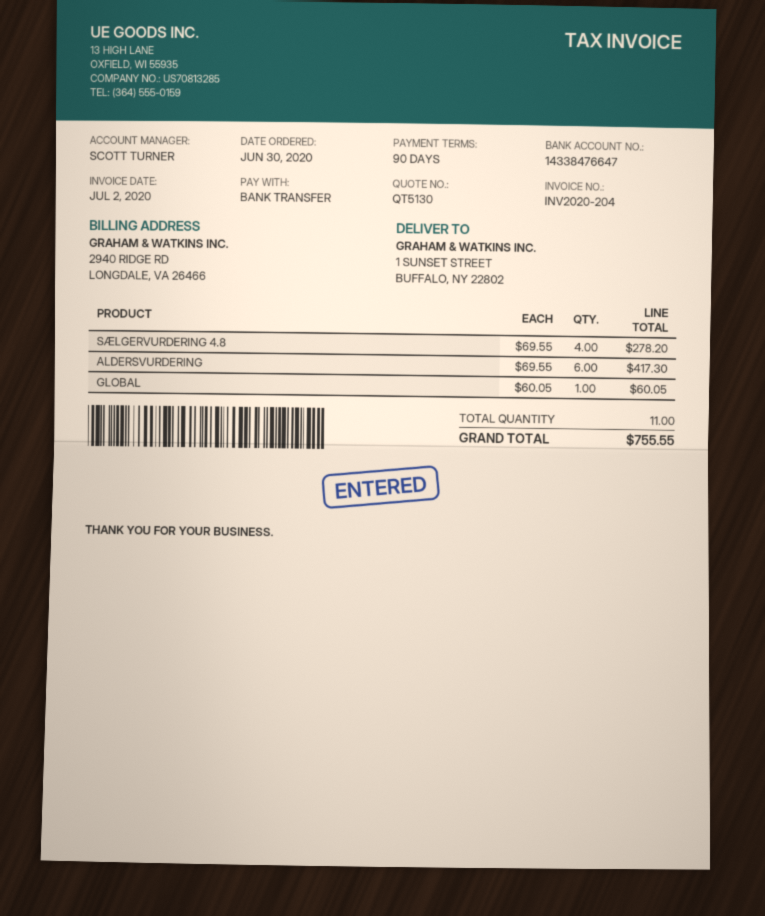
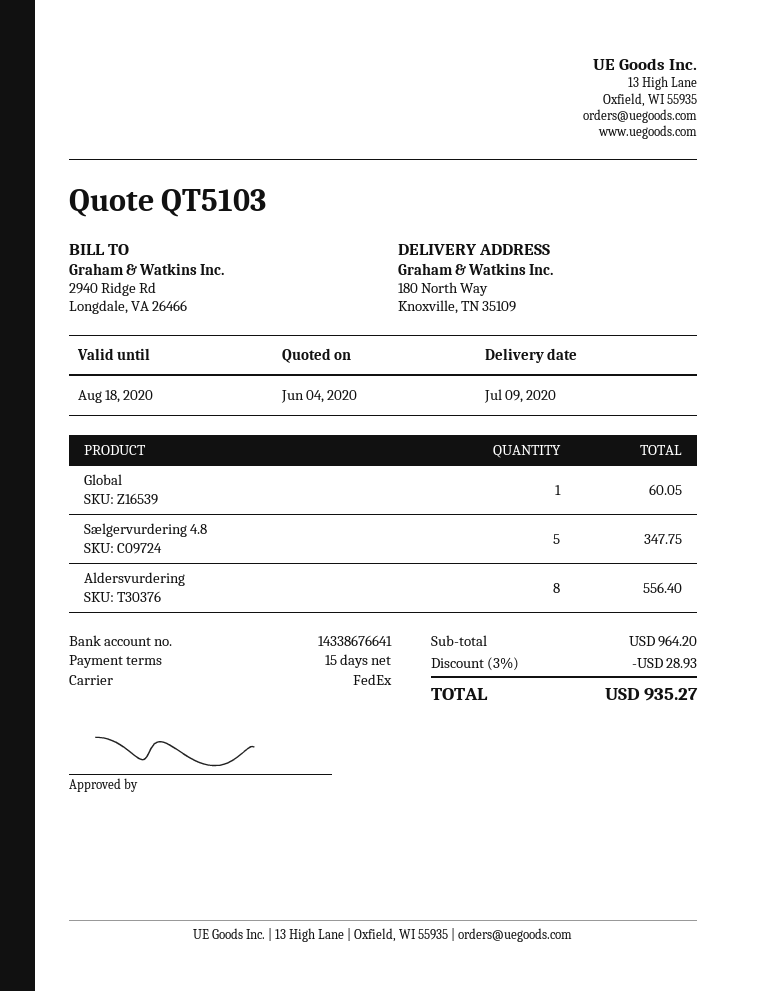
quote number: QT5130 -> QT5103
payment terms: 90 days -> 15 days
bank account: 14338476647 -> 14338676641
ship to: 1 SUNSET STREET, BUFFALO, NY 22802 -> 180 North Way, Knoxville, TN 35109
SÆLGERVURDERING 4.8: 4 for 278.20 -> 5 for 347.75
ALDERSVURDERING: 6 for 417.30 -> 8 for 556.40
discount: none -> 3% = 28.93
total: 755.55 -> 935.27

